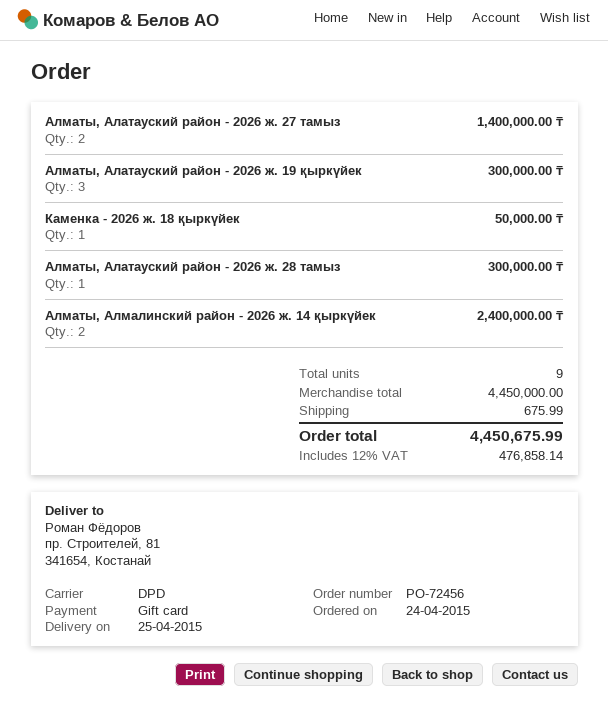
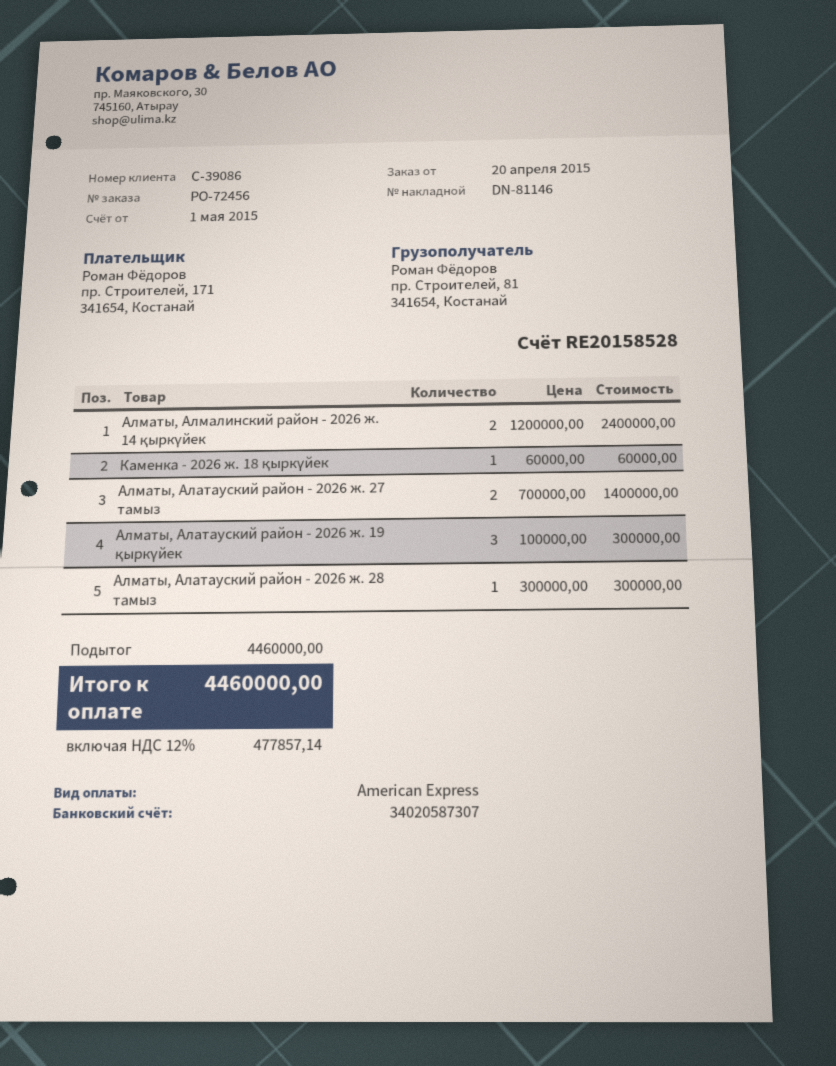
order date: 2015-04-24 -> 2015-04-20
payment method: gift card -> American Express
Каменка - 2026 ж. 18 қыркүйек: 1 for 50000.00 -> 1 for 60000.00
subtotal: 4450000.00 -> 4460000.00
shipping: 675.99 -> none
tax: 12% = 476858.14 -> 12% = 477857.14
total: 4450675.99 -> 4460000.00

